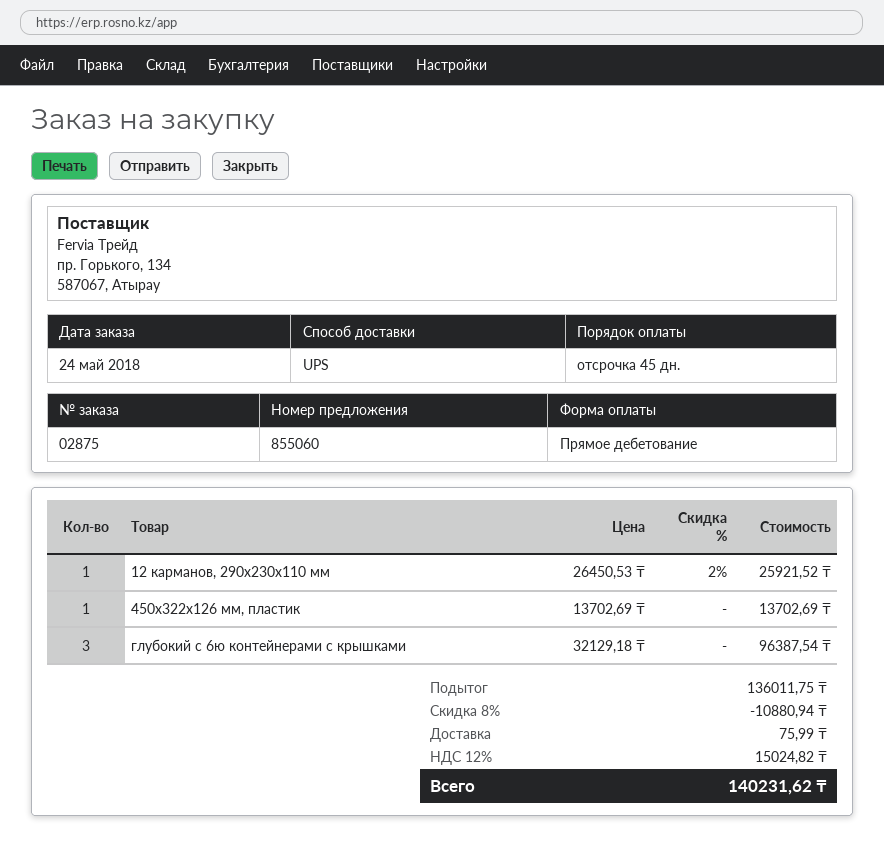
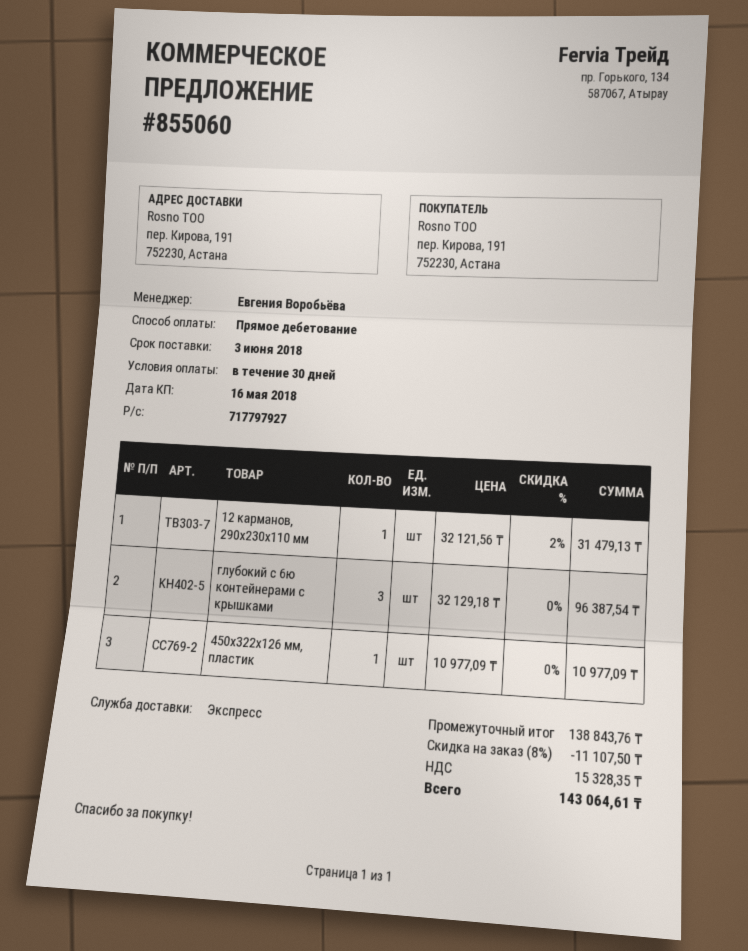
payment terms: 45 days -> 30 days
shipping method: UPS -> express
12 карманов, 290x230x110 мм: 1 x 26450.53 - 2% = 25921.52 -> 1 x 32121.56 - 2% = 31479.13
450х322х126 мм, пластик: 1 x 13702.69 = 13702.69 -> 1 x 10977.09 = 10977.09
subtotal: 136011.75 -> 138843.76
discount: 8% = 10880.94 -> 8% = 11107.50
shipping: 75.99 -> none
tax: 15024.82 -> 15328.35
total: 140231.62 -> 143064.61

